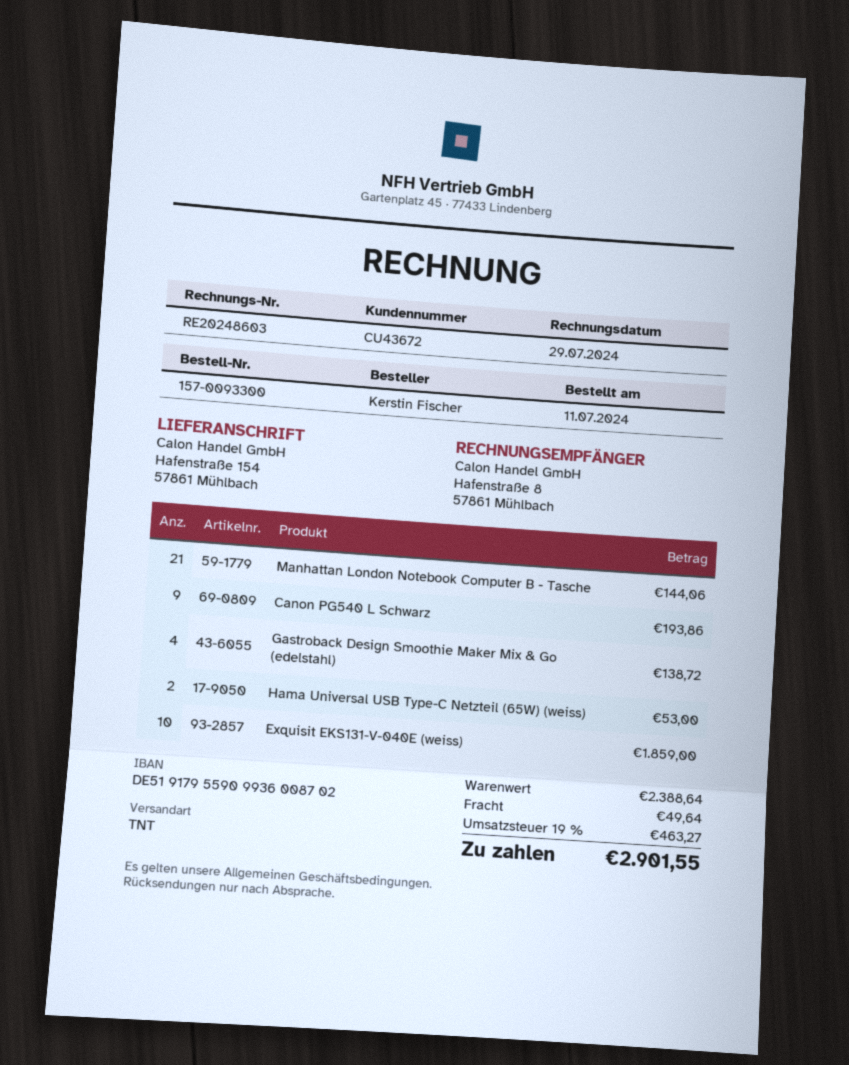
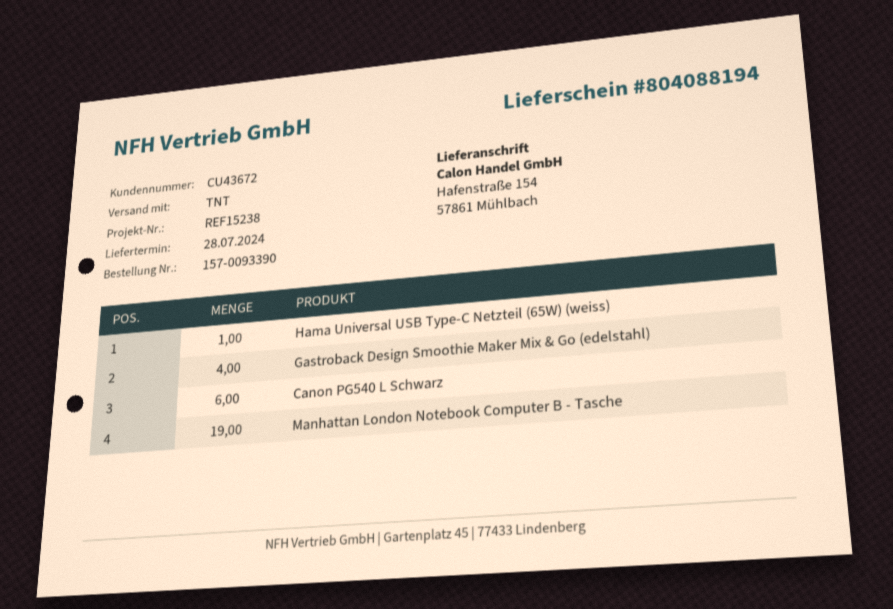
order number: 157-0093300 -> 157-0093390
Manhattan London Notebook Computer B - Tasche: 21 -> 19
Canon PG540 L Schwarz: 9 -> 6
Hama Universal USB Type-C Netzteil (65W) (weiss): 2 -> 1
Exquisit EKS131-V-040E (weiss): 10 -> none

